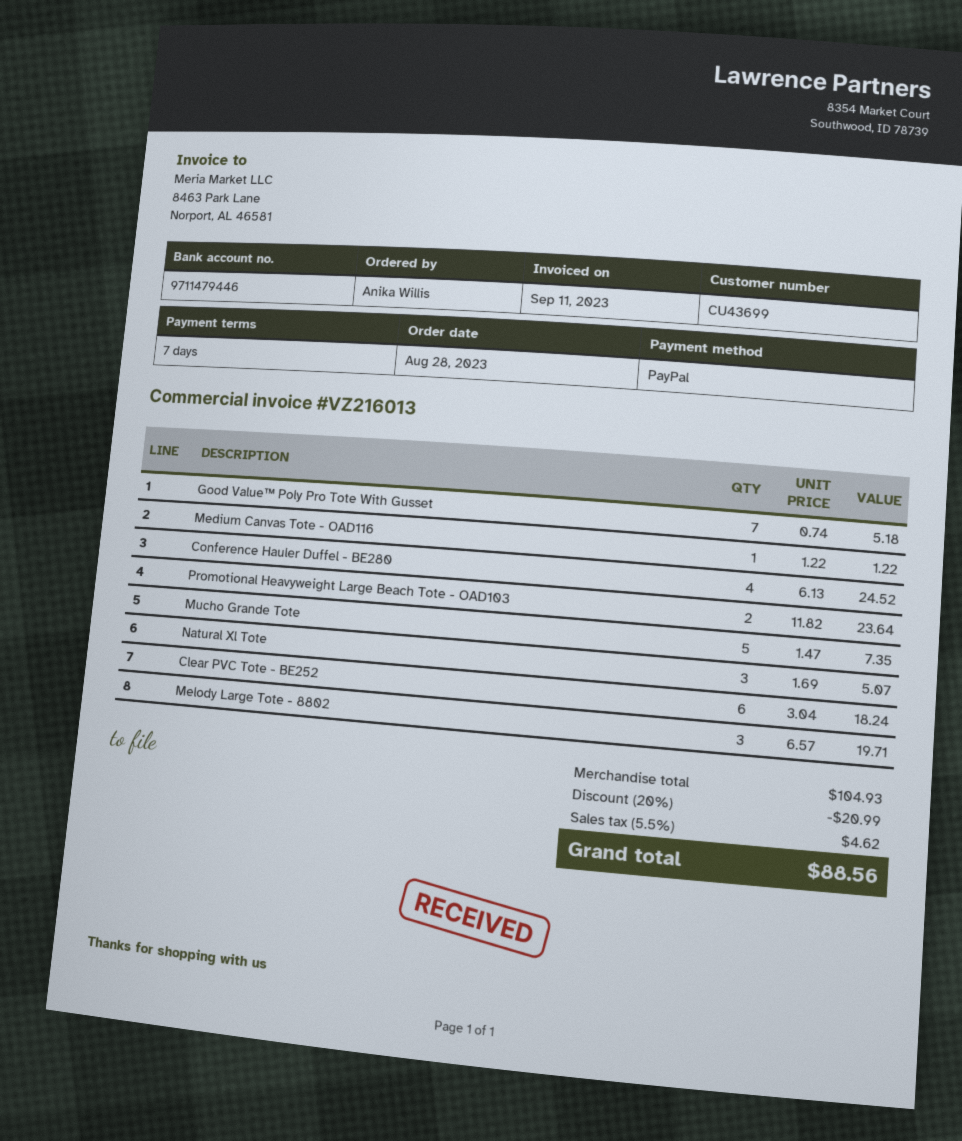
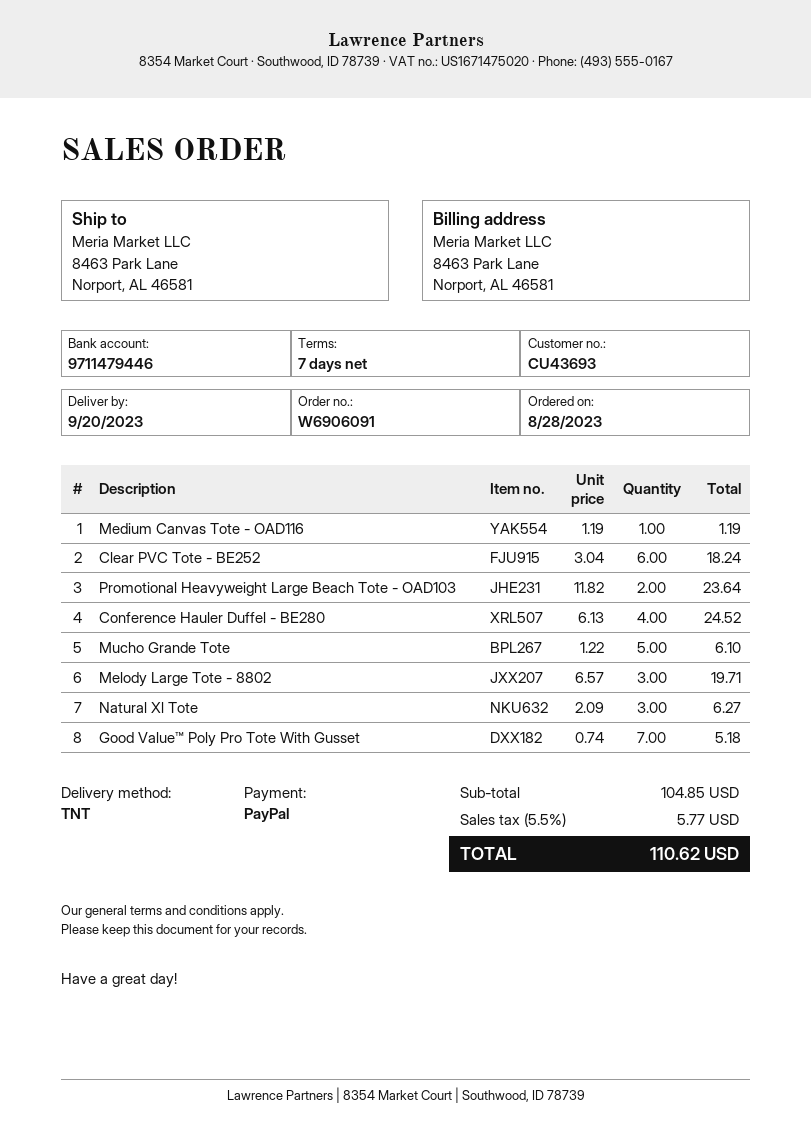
customer number: CU43699 -> CU43693
Medium Canvas Tote - OAD116: 1 x 1.22 = 1.22 -> 1 x 1.19 = 1.19
Mucho Grande Tote: 5 x 1.47 = 7.35 -> 5 x 1.22 = 6.10
Natural Xl Tote: 3 x 1.69 = 5.07 -> 3 x 2.09 = 6.27
subtotal: 104.93 -> 104.85
discount: 20% = 20.99 -> none
tax: 5.5% = 4.62 -> 5.5% = 5.77
total: 88.56 -> 110.62

